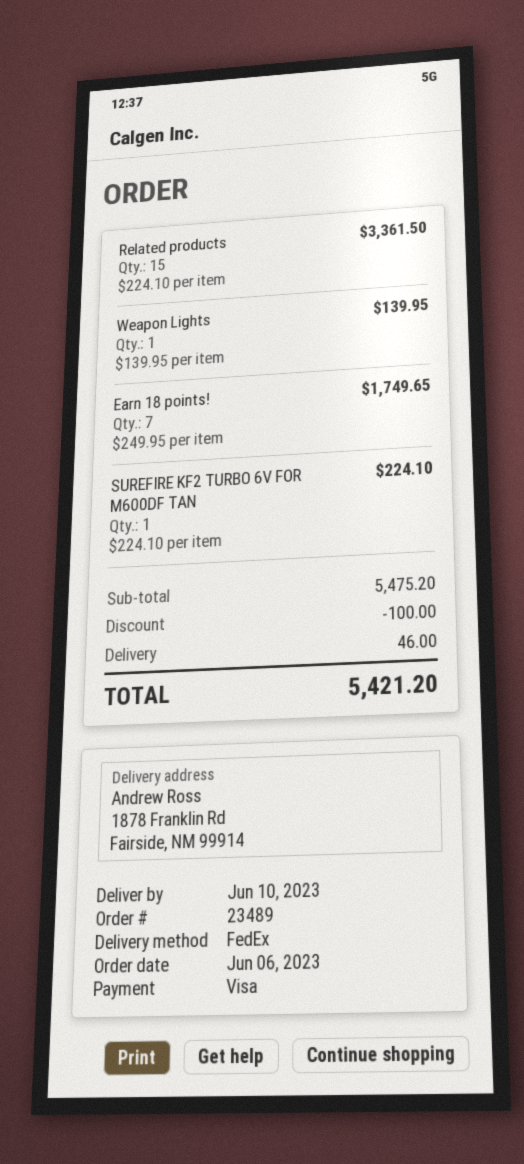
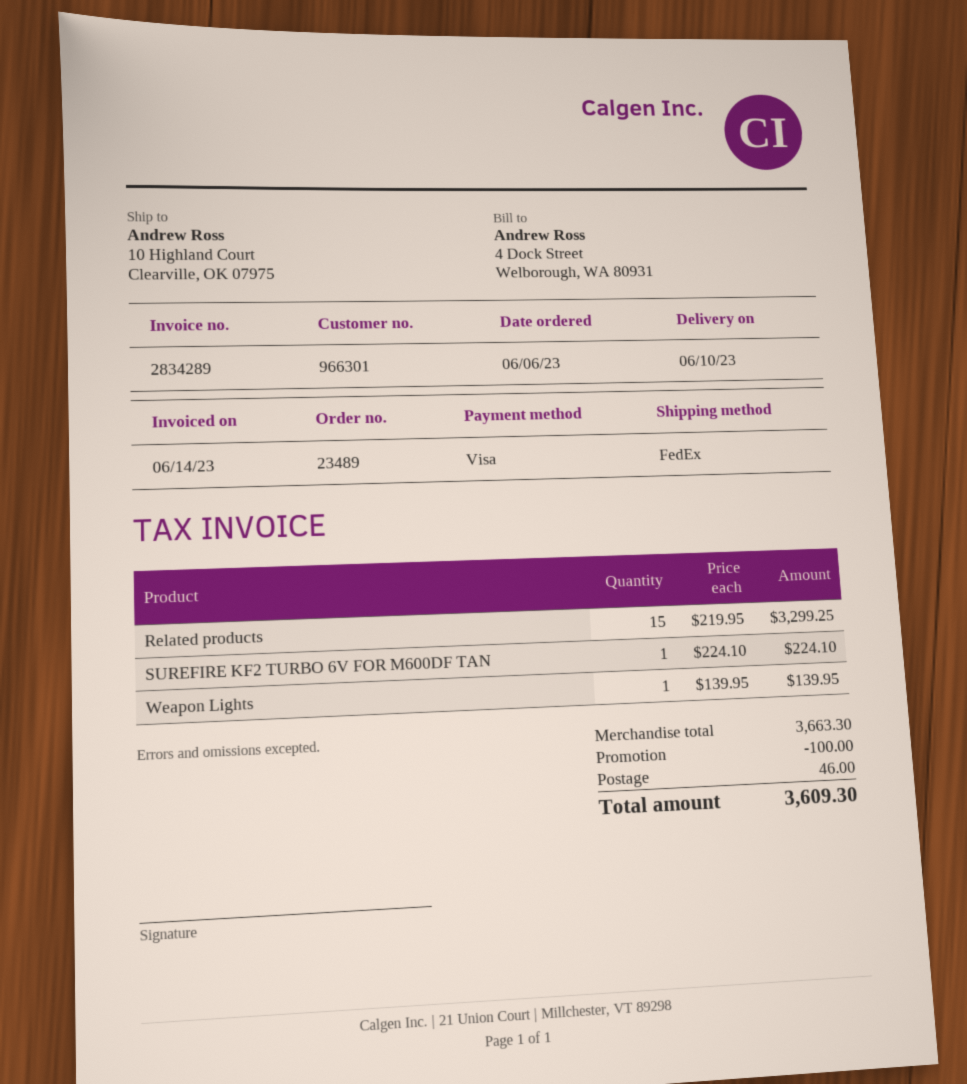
ship to: 1878 Franklin Rd, Fairside, NM 99914 -> 10 Highland Court, Clearville, OK 07975
Related products: 15 x 224.10 = 3361.50 -> 15 x 219.95 = 3299.25
Earn 18 points!: 7 x 249.95 = 1749.65 -> none
subtotal: 5475.20 -> 3663.30
total: 5421.20 -> 3609.30

